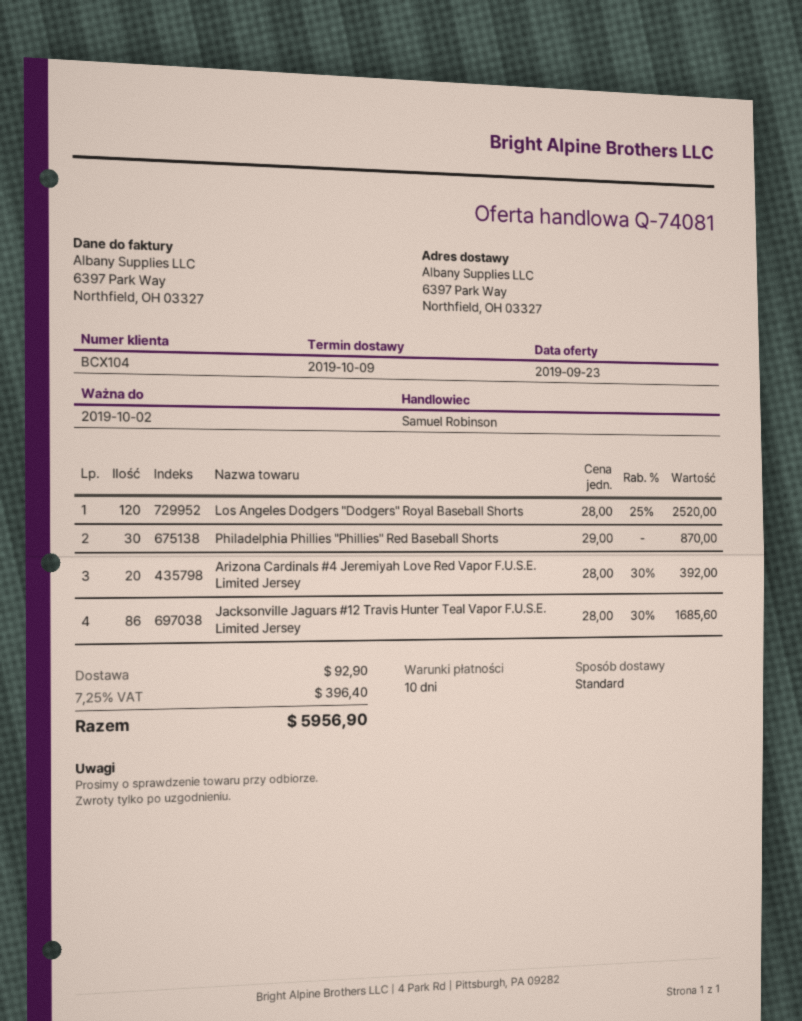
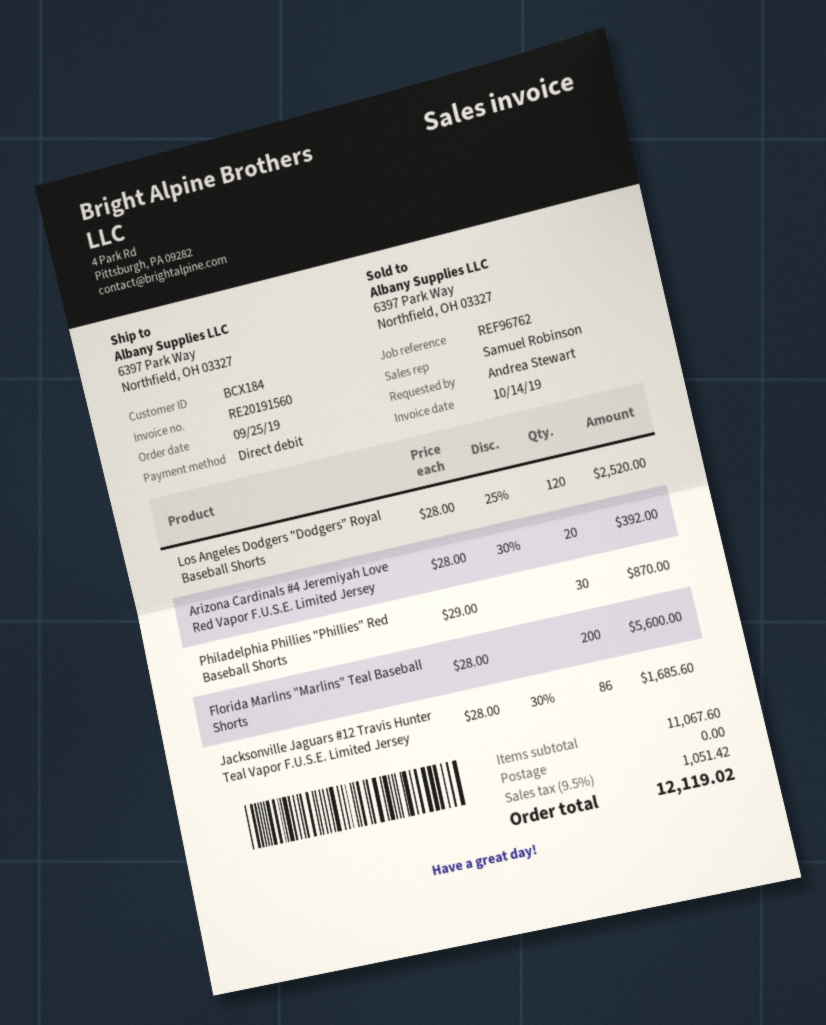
customer number: BCX104 -> BCX184
Florida Marlins "Marlins" Teal Baseball Shorts: none -> 200 x 28.00 = 5600.00
shipping: 92.90 -> 0.00
tax: 7.25% = 396.40 -> 9.5% = 1051.42
total: 5956.90 -> 12119.02

